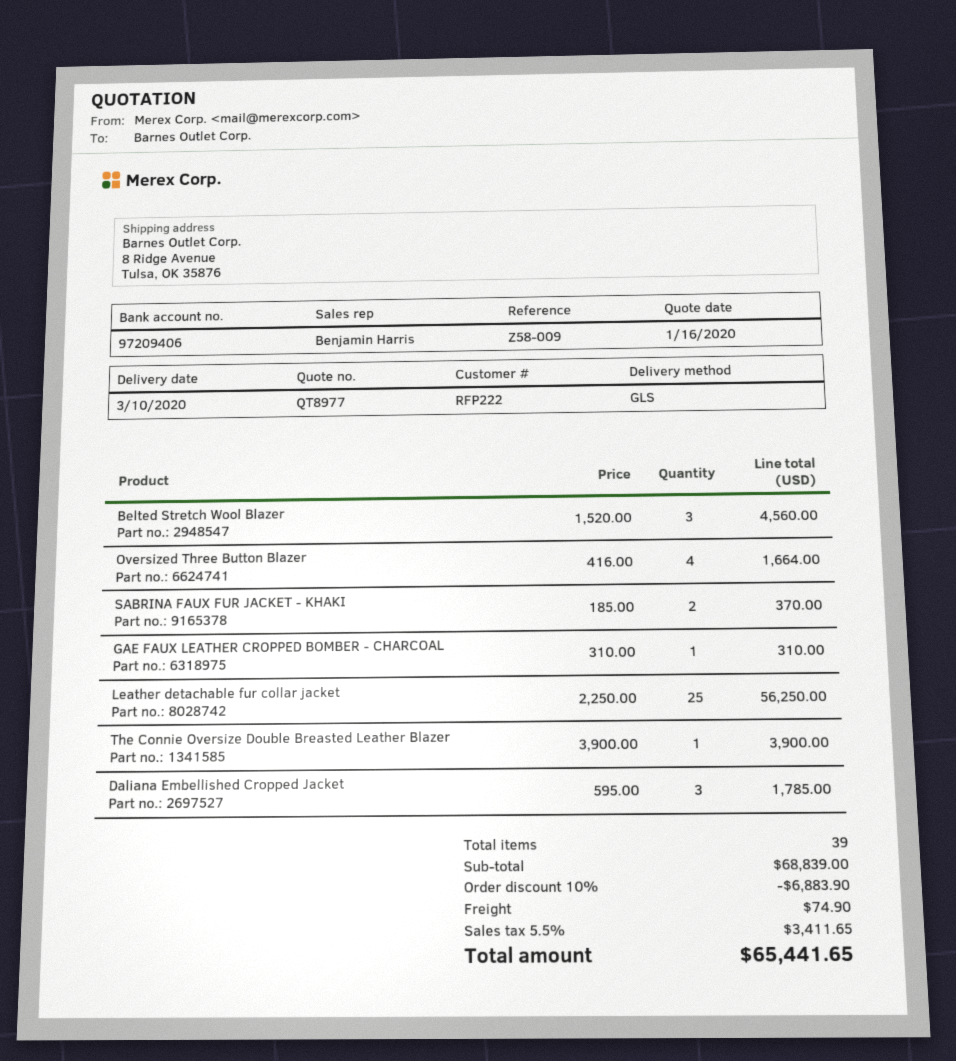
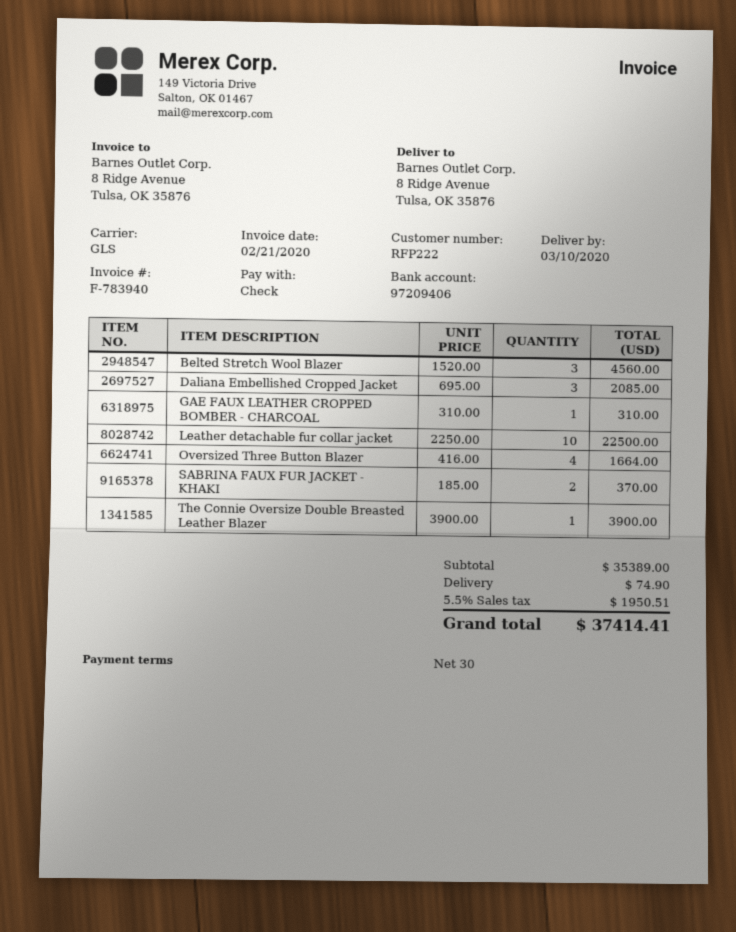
Leather detachable fur collar jacket: 25 x 2250.00 = 56250.00 -> 10 x 2250.00 = 22500.00
Daliana Embellished Cropped Jacket: 3 x 595.00 = 1785.00 -> 3 x 695.00 = 2085.00
subtotal: 68839.00 -> 35389.00
discount: 10% = 6883.90 -> none
tax: 5.5% = 3411.65 -> 5.5% = 1950.51
total: 65441.65 -> 37414.41

